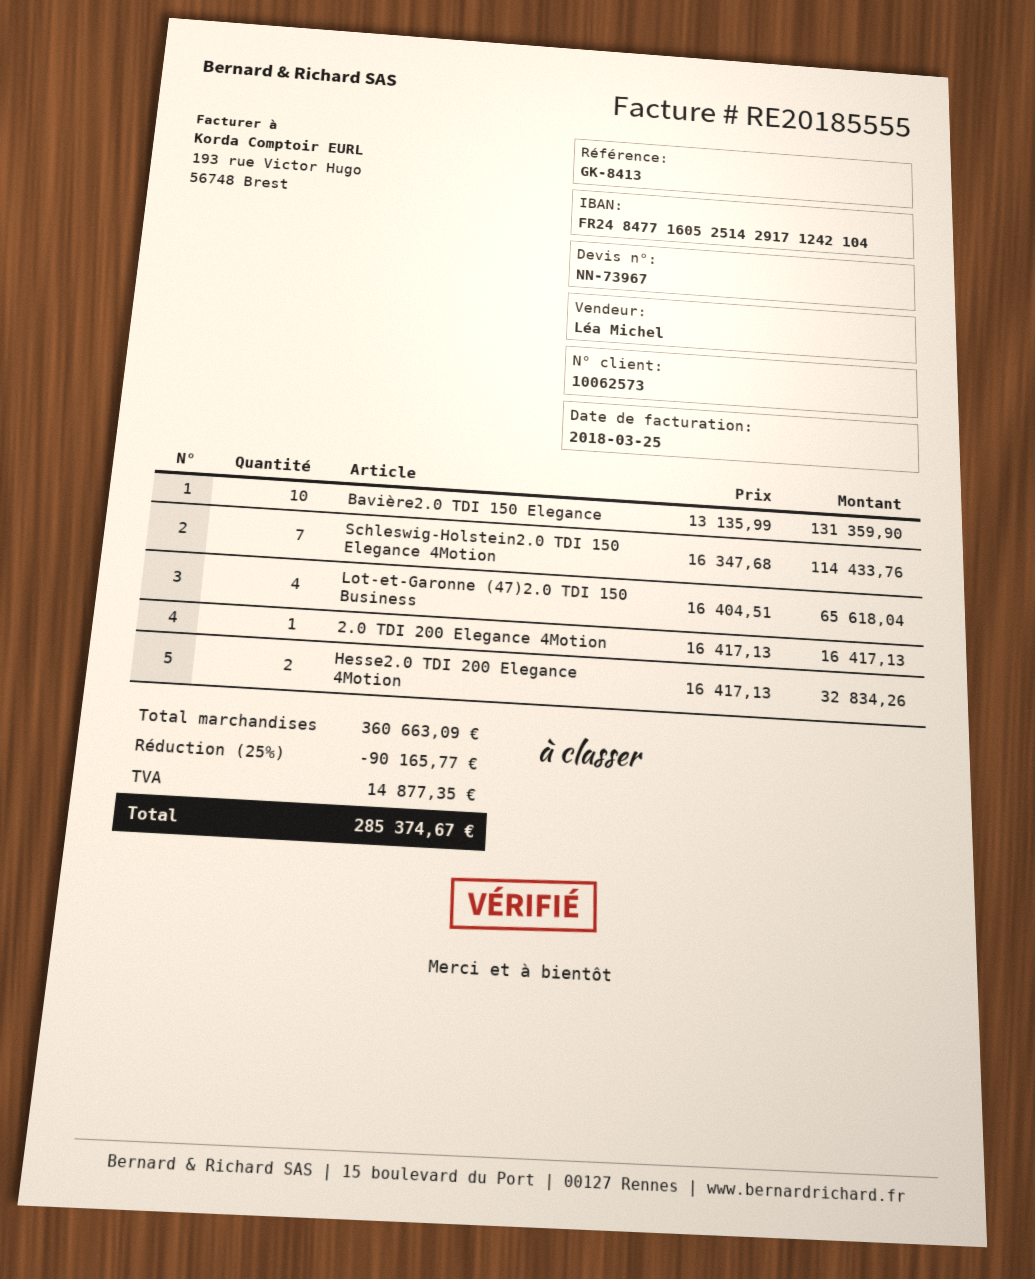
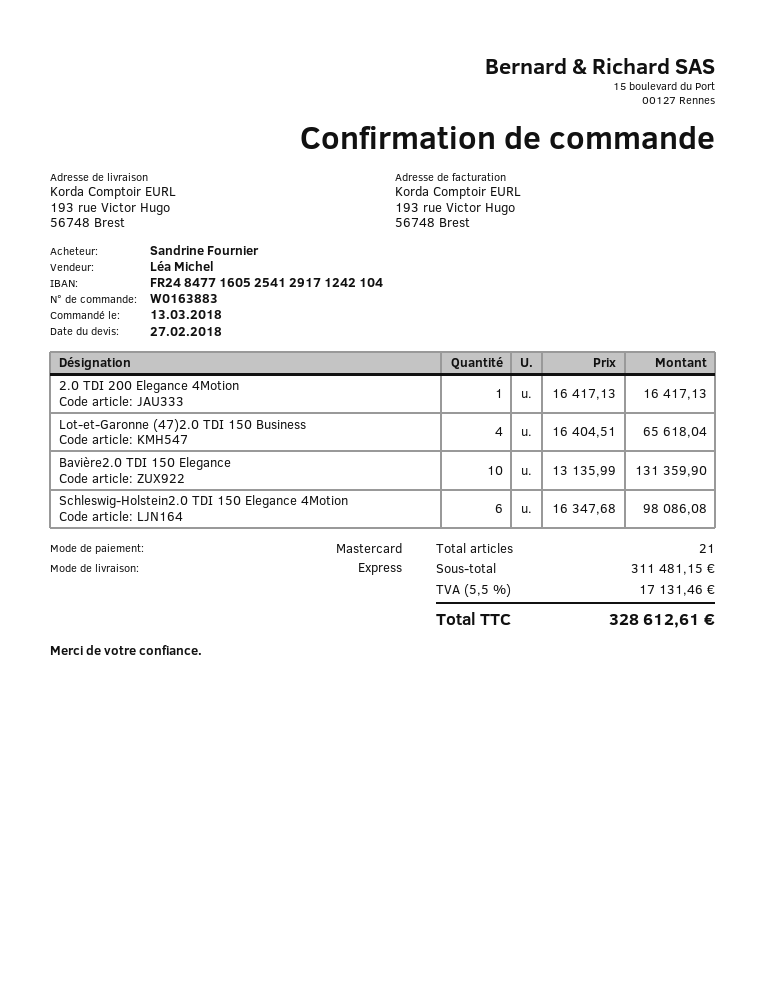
bank account: FR2484771605251429171242104 -> FR2484771605254129171242104
Schleswig-Holstein2.0 TDI 150 Elegance 4Motion: 7 x 16347.68 = 114433.76 -> 6 x 16347.68 = 98086.08
Hesse2.0 TDI 200 Elegance 4Motion: 2 x 16417.13 = 32834.26 -> none
subtotal: 360663.09 -> 311481.15
discount: 25% = 90165.77 -> none
tax: 14877.35 -> 17131.46
total: 285374.67 -> 328612.61

